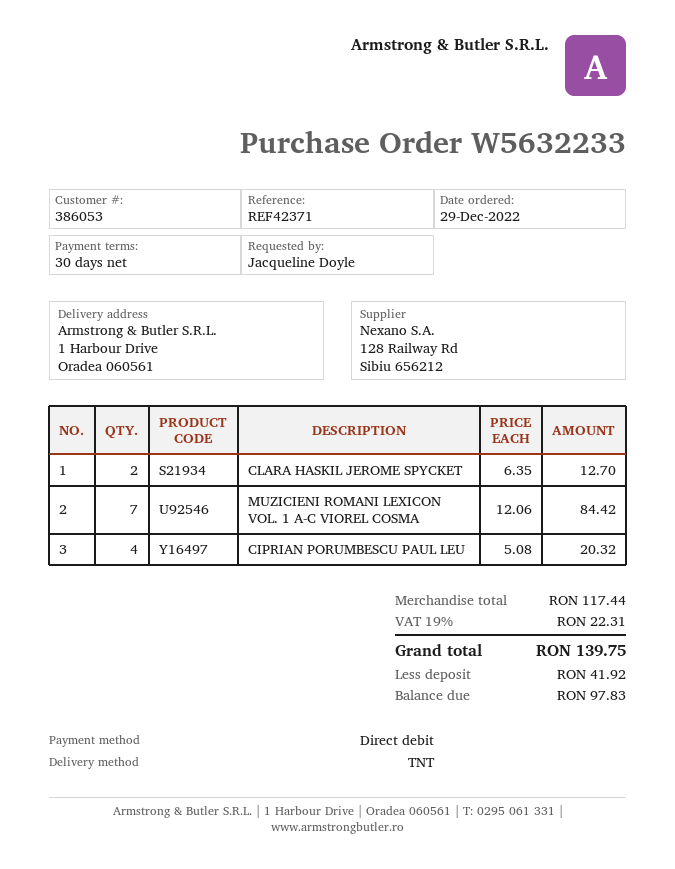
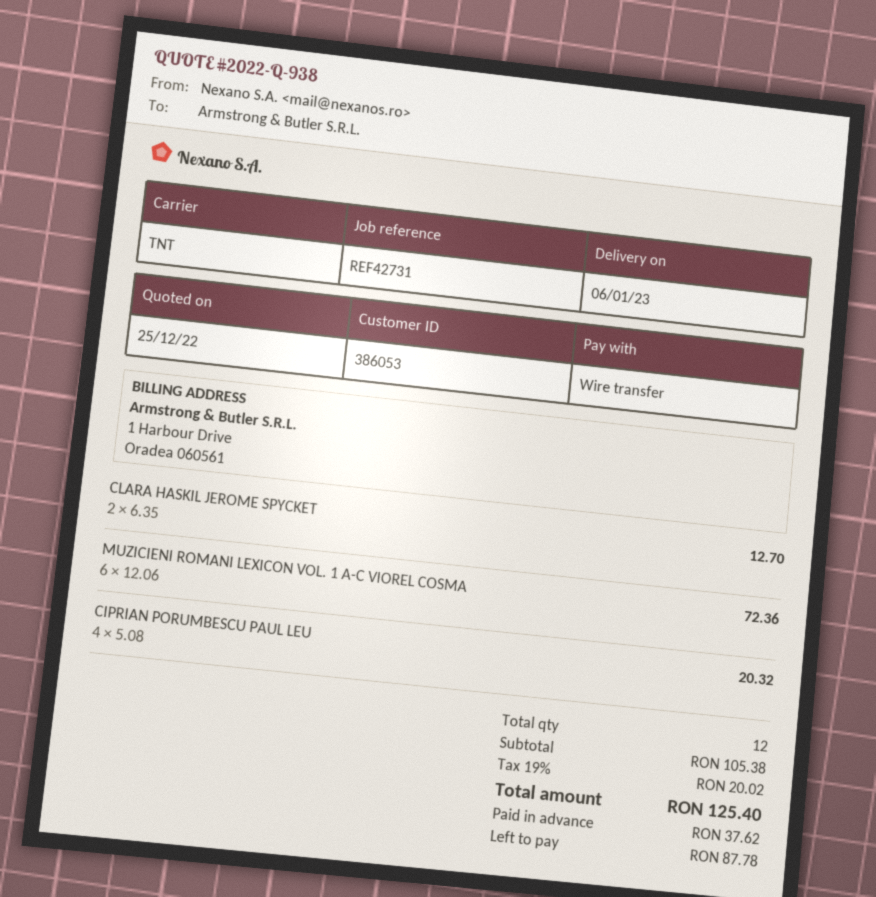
reference: REF42371 -> REF42731
payment method: direct debit -> bank transfer
MUZICIENI ROMANI LEXICON VOL. 1 A-C VIOREL COSMA: 7 x 12.06 = 84.42 -> 6 x 12.06 = 72.36
subtotal: 117.44 -> 105.38
tax: 19% = 22.31 -> 19% = 20.02
total: 139.75 -> 125.40
deposit: 41.92 -> 37.62
balance: 97.83 -> 87.78

